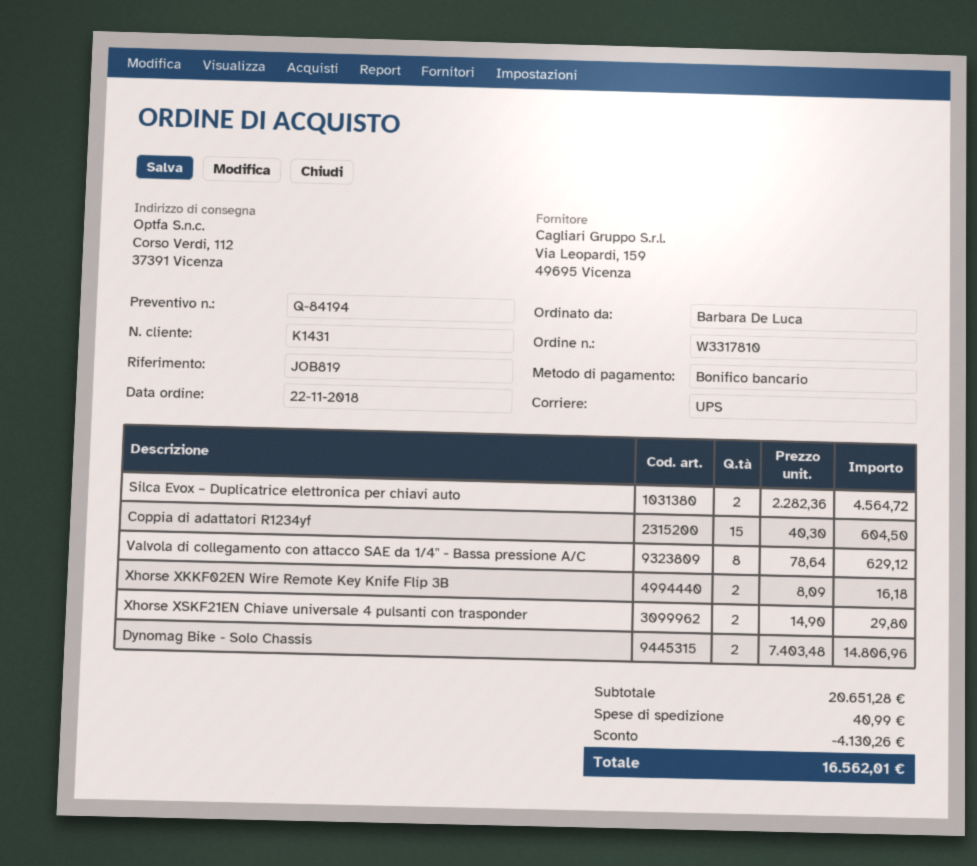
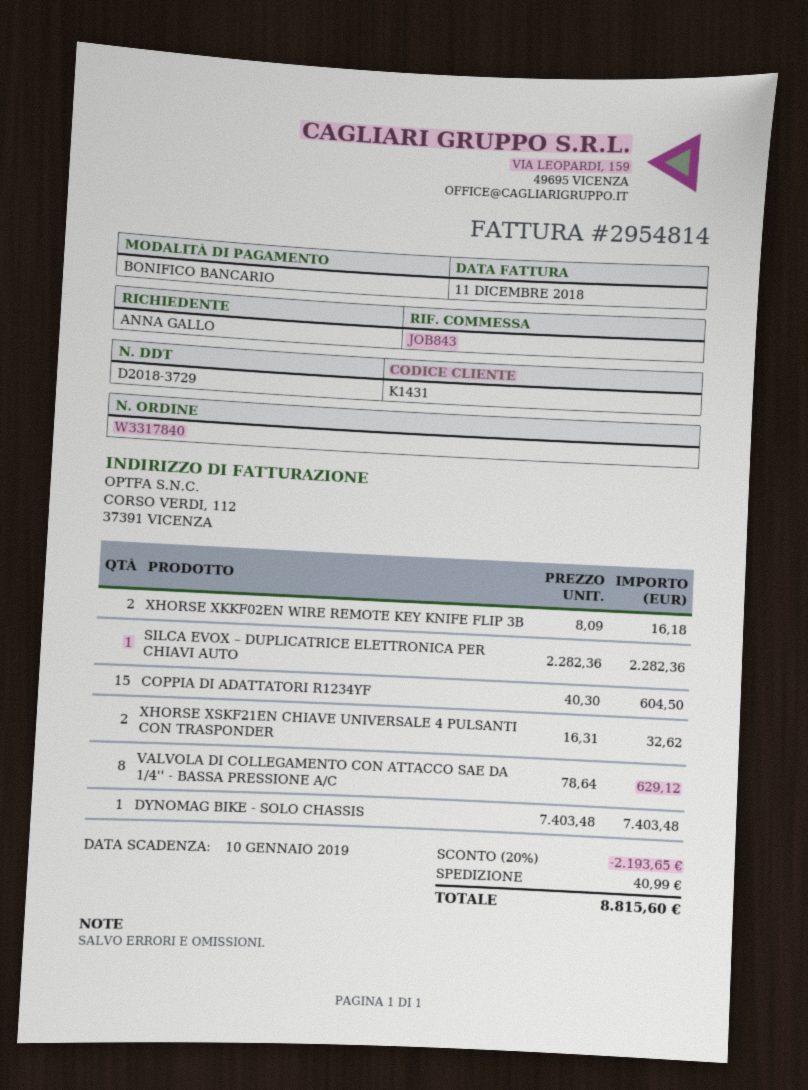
order number: W3317810 -> W3317840
reference: JOB819 -> JOB843
ordered by: Barbara De Luca -> ANNA GALLO
Silca Evox – Duplicatrice elettronica per chiavi auto: 2 x 2282.36 = 4564.72 -> 1 x 2282.36 = 2282.36
Xhorse XSKF21EN Chiave universale 4 pulsanti con trasponder: 2 x 14.90 = 29.80 -> 2 x 16.31 = 32.62
Dynomag Bike - Solo Chassis: 2 x 7403.48 = 14806.96 -> 1 x 7403.48 = 7403.48
discount: 4130.26 -> 2193.65
total: 16562.01 -> 8815.60

